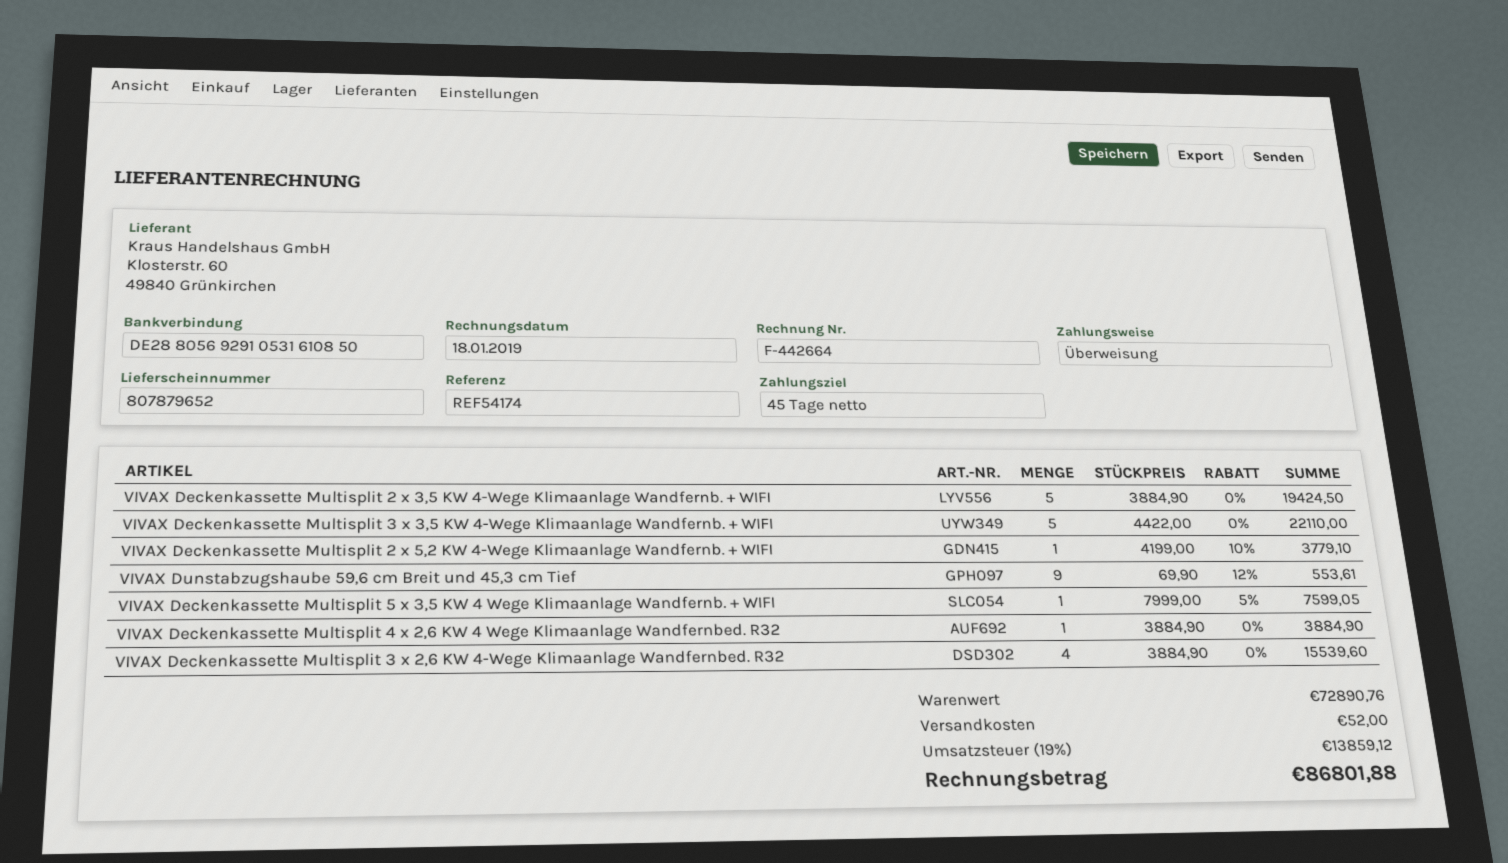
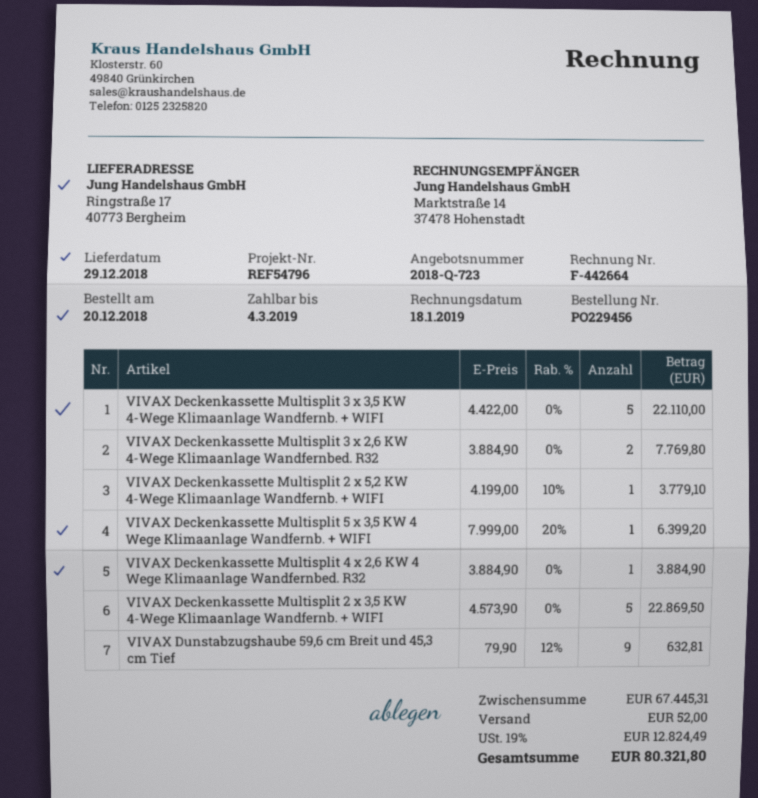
reference: REF54174 -> REF54796
VIVAX Deckenkassette Multisplit 2 x 3,5 KW 4-Wege Klimaanlage Wandfernb. + WIFI: 5 x 3884.90 = 19424.50 -> 5 x 4573.90 = 22869.50
VIVAX Dunstabzugshaube 59,6 cm Breit und 45,3 cm Tief: 9 x 69.90 - 12% = 553.61 -> 9 x 79.90 - 12% = 632.81
VIVAX Deckenkassette Multisplit 5 x 3,5 KW 4 Wege Klimaanlage Wandfernb. + WIFI: 1 x 7999.00 - 5% = 7599.05 -> 1 x 7999.00 - 20% = 6399.20
VIVAX Deckenkassette Multisplit 3 x 2,6 KW 4-Wege Klimaanlage Wandfernbed. R32: 4 x 3884.90 = 15539.60 -> 2 x 3884.90 = 7769.80
subtotal: 72890.76 -> 67445.31
tax: 19% = 13859.12 -> 19% = 12824.49
total: 86801.88 -> 80321.80

